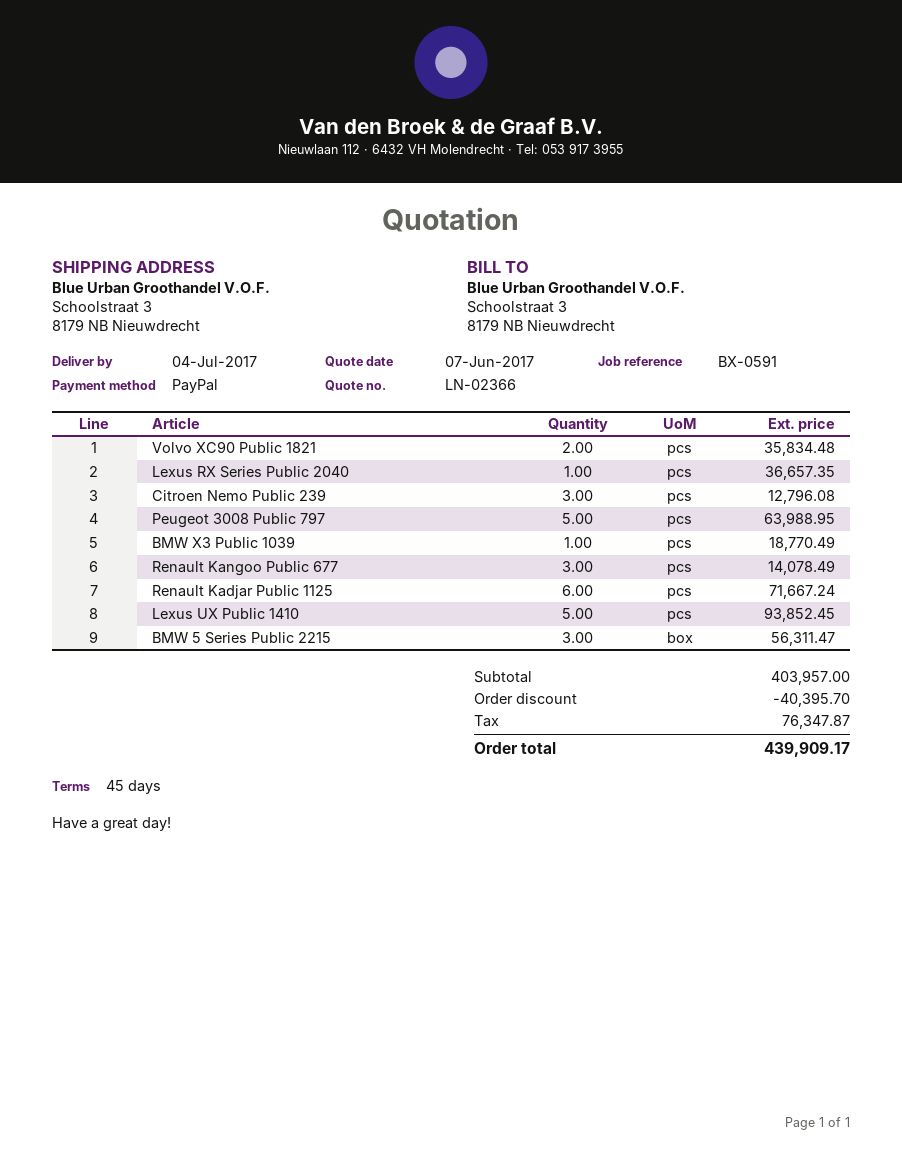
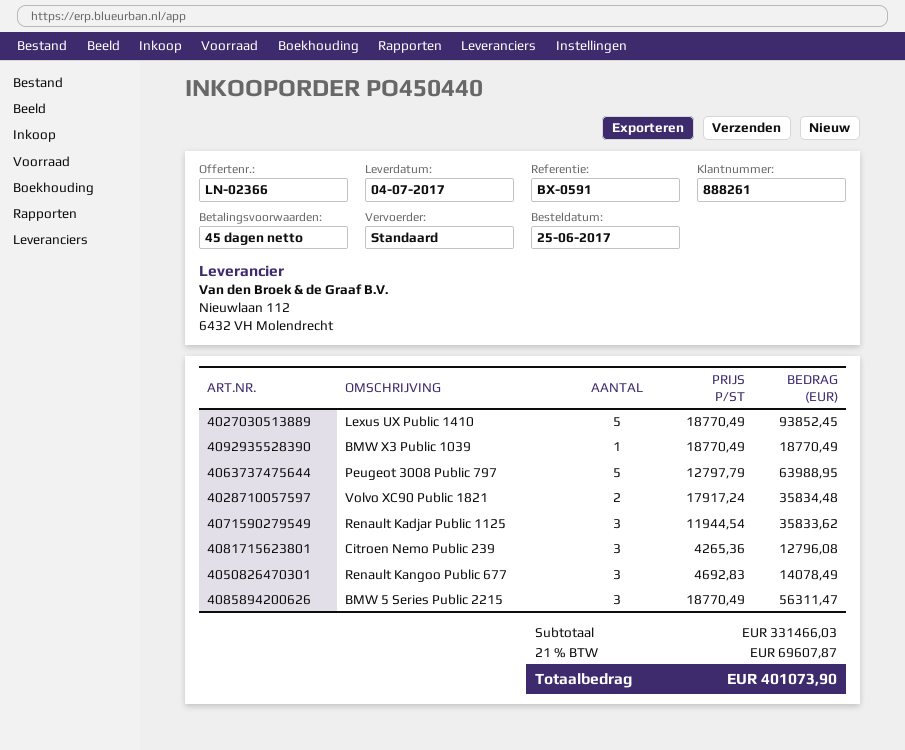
Lexus RX Series Public 2040: 1 for 36657.35 -> none
Renault Kadjar Public 1125: 6 for 71667.24 -> 3 for 35833.62
subtotal: 403957.00 -> 331466.03
discount: 40395.70 -> none
tax: 76347.87 -> 69607.87
total: 439909.17 -> 401073.90

